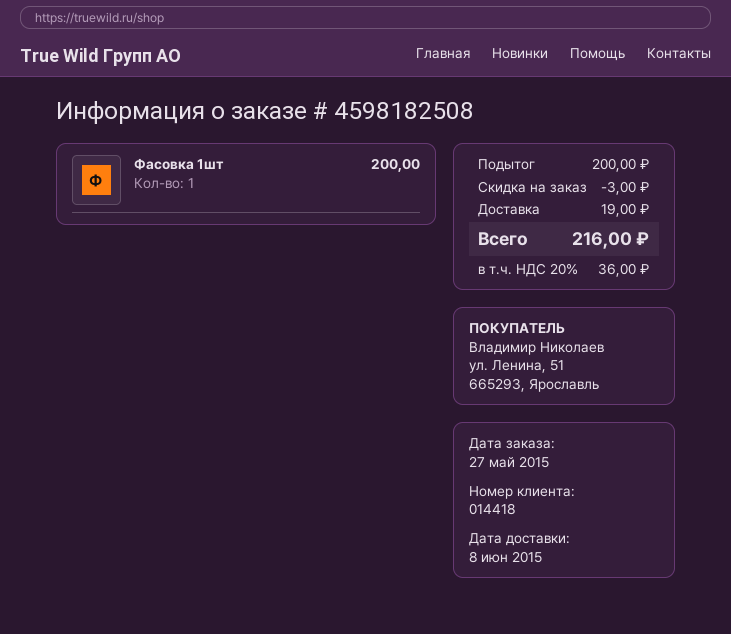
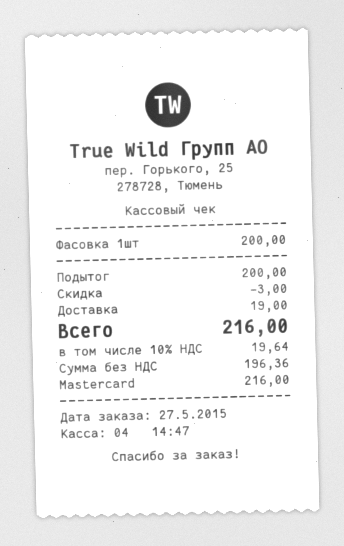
tax: 20% = 36.00 -> 10% = 19.64

